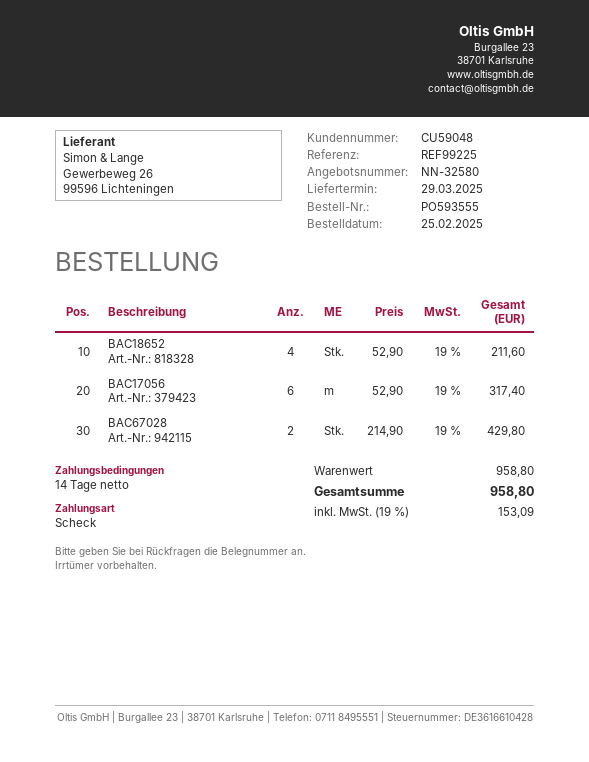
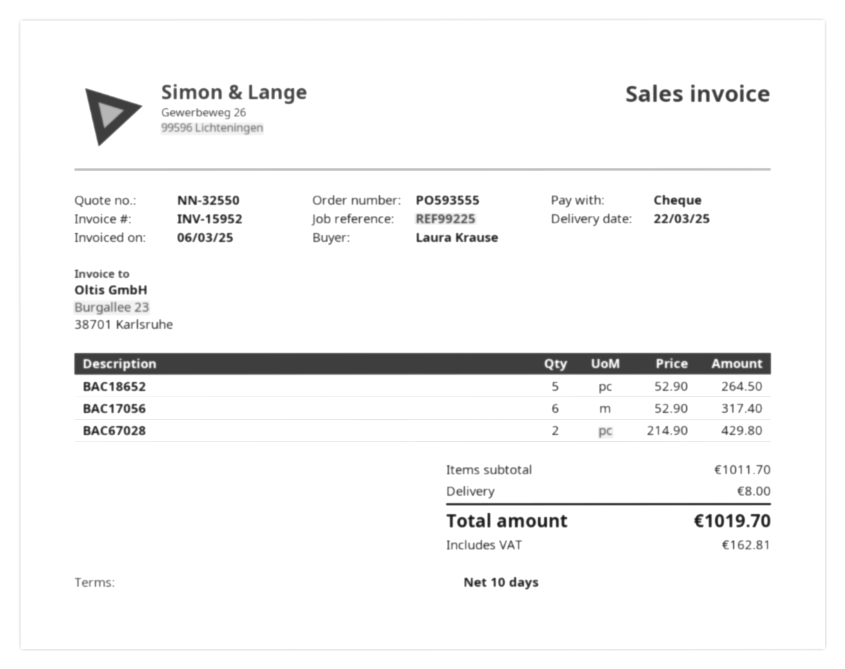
quote number: NN-32580 -> NN-32550
delivery date: 2025-03-29 -> 2025-03-22
payment terms: 14 days -> 10 days
BAC18652: 4 x 52.90 = 211.60 -> 5 x 52.90 = 264.50
subtotal: 958.80 -> 1011.70
shipping: none -> 8.00
tax: 153.09 -> 162.81
total: 958.80 -> 1019.70

